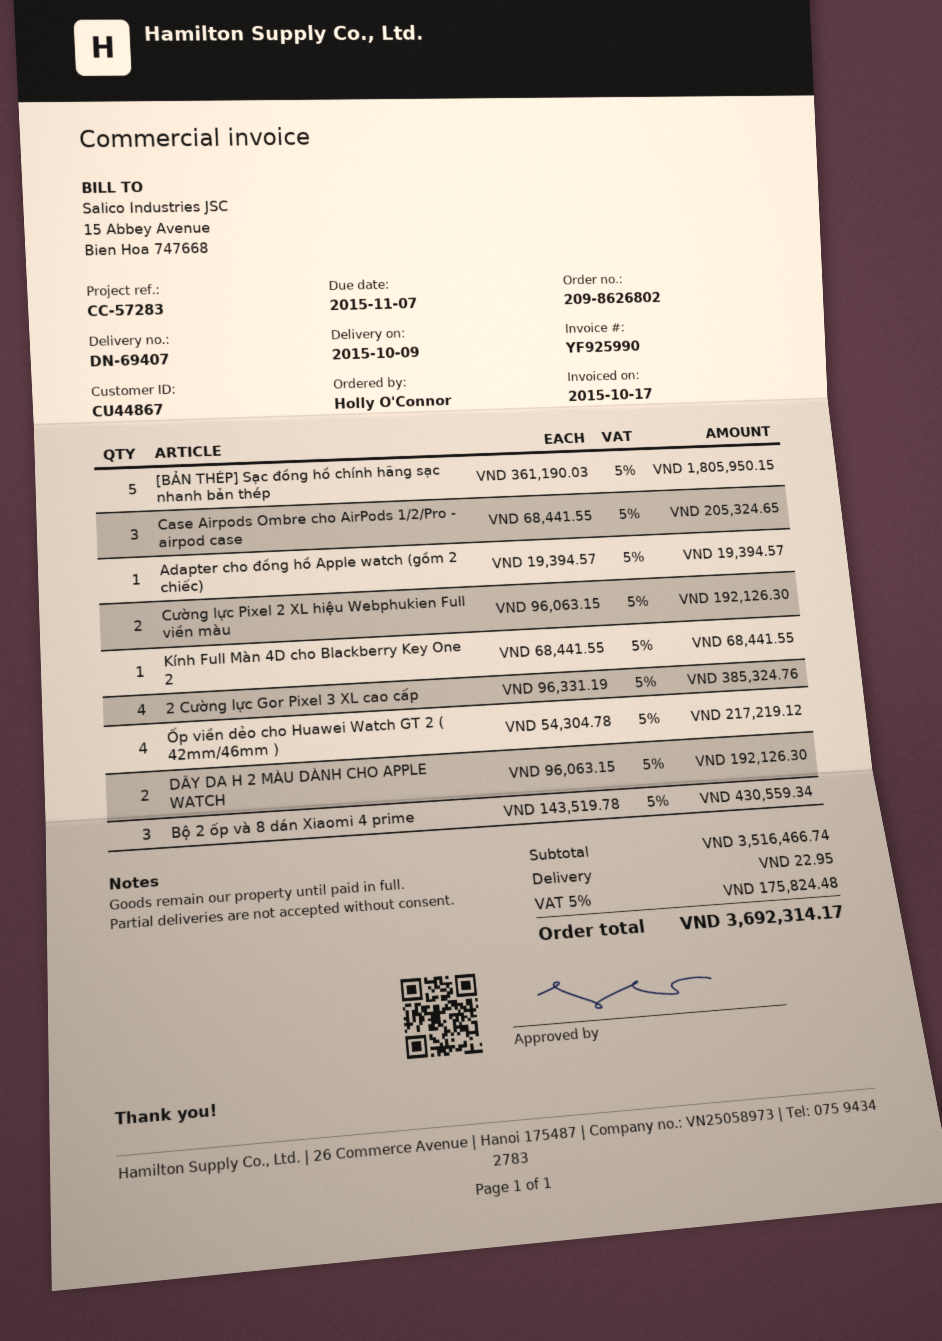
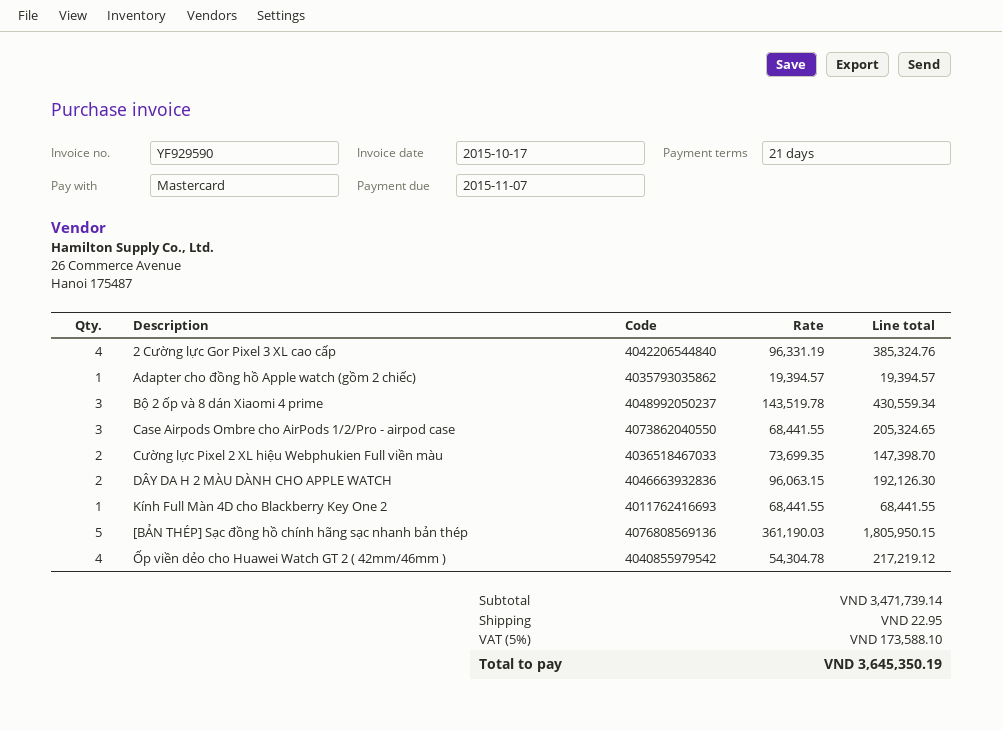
invoice number: YF925990 -> YF929590
Cường lực Pixel 2 XL hiệu Webphukien Full viền màu: 2 x 96063.15 = 192126.30 -> 2 x 73699.35 = 147398.70
subtotal: 3516466.74 -> 3471739.14
tax: 5% = 175824.48 -> 5% = 173588.10
total: 3692314.17 -> 3645350.19

